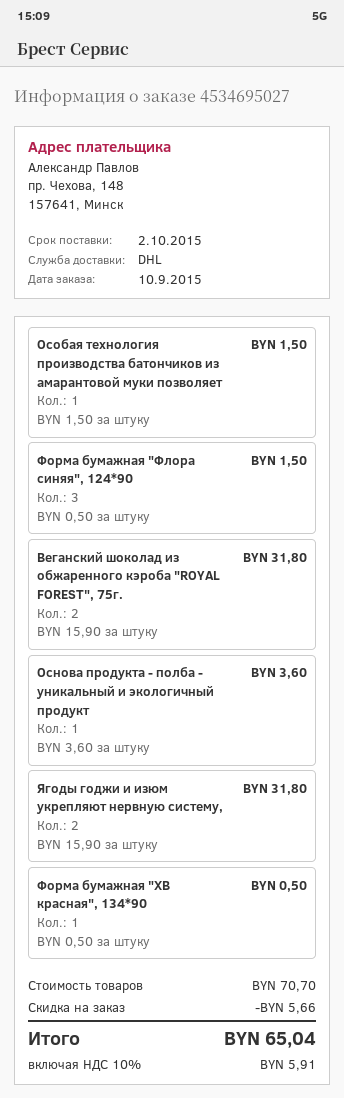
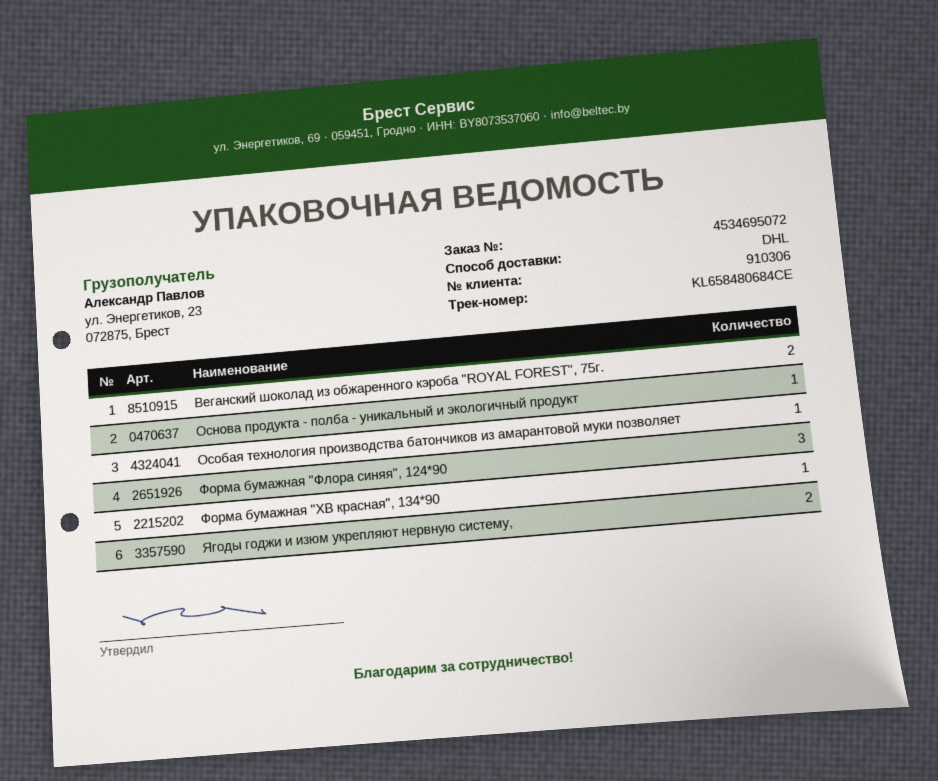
order number: 4534695027 -> 4534695072

